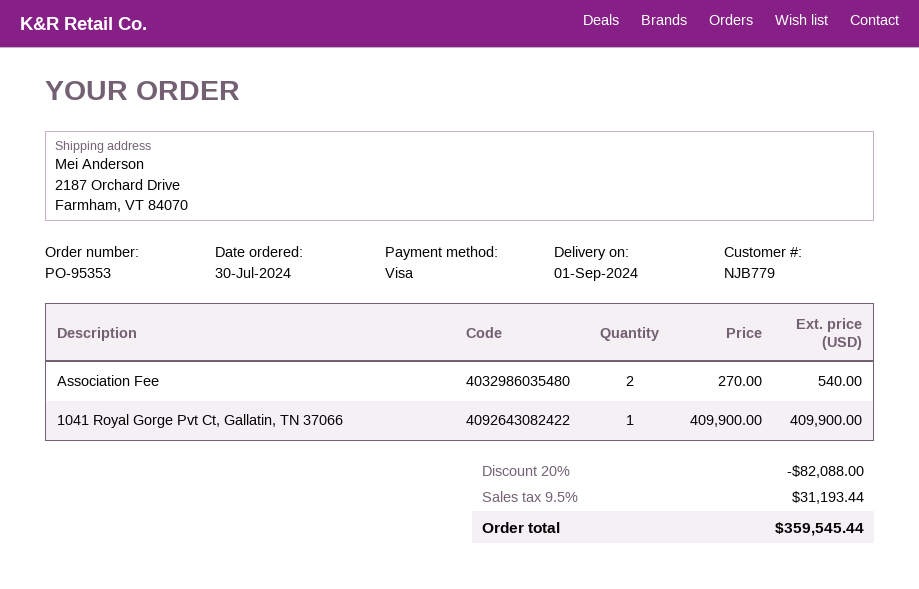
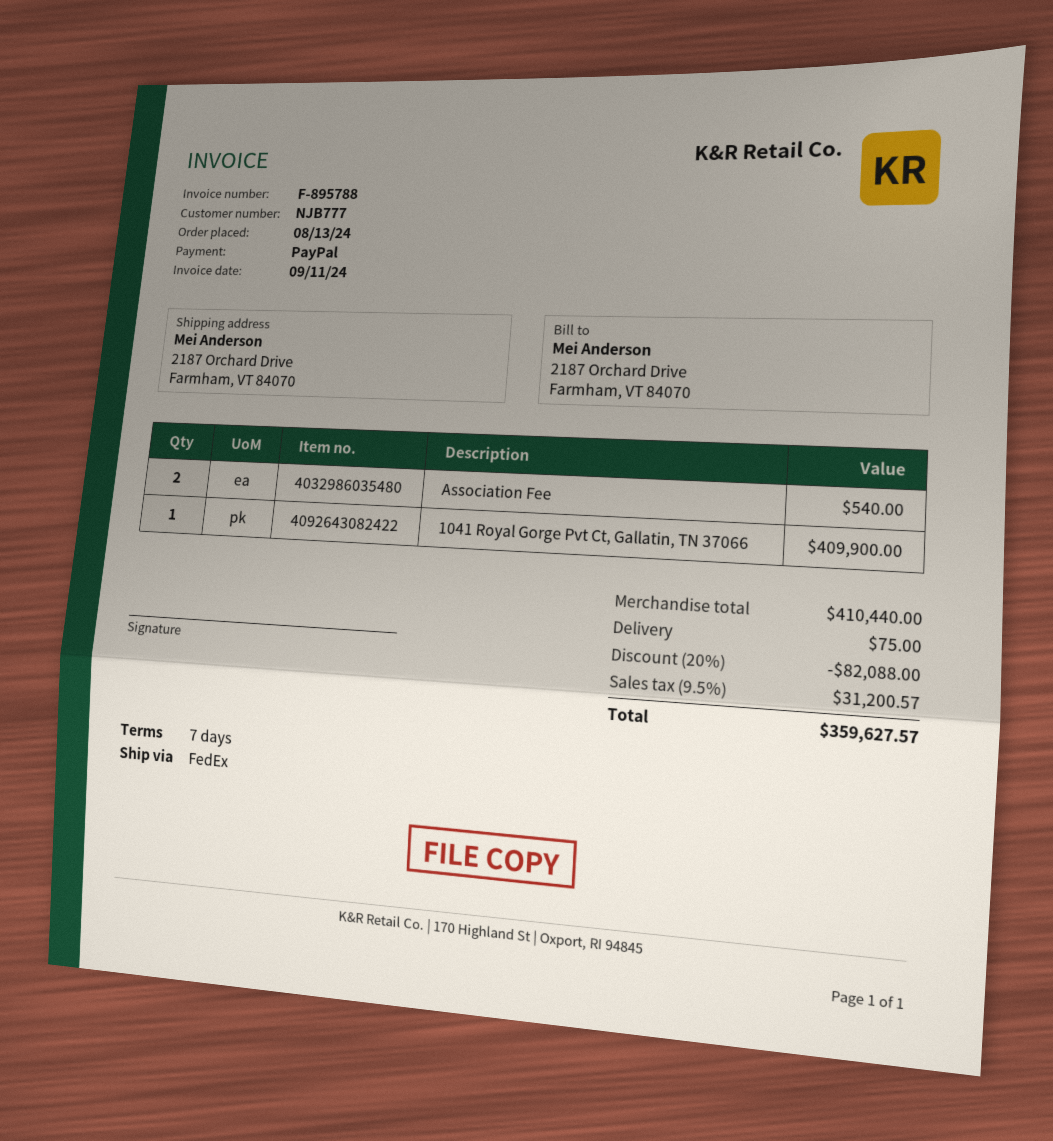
order date: 2024-07-30 -> 2024-08-13
customer number: NJB779 -> NJB777
payment method: Visa -> PayPal
shipping: none -> 75.00
tax: 9.5% = 31193.44 -> 9.5% = 31200.57
total: 359545.44 -> 359627.57

